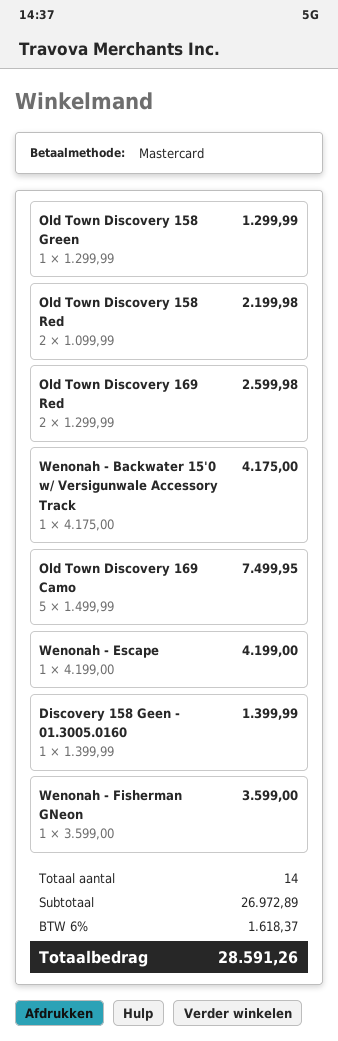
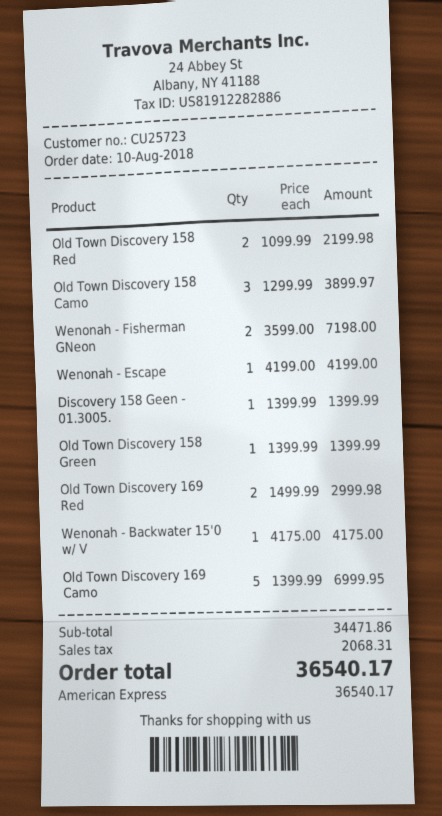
payment method: Mastercard -> American Express
Old Town Discovery 158 Green: 1 x 1299.99 = 1299.99 -> 1 x 1399.99 = 1399.99
Old Town Discovery 169 Red: 2 x 1299.99 = 2599.98 -> 2 x 1499.99 = 2999.98
Old Town Discovery 169 Camo: 5 x 1499.99 = 7499.95 -> 5 x 1399.99 = 6999.95
Wenonah - Fisherman GNeon: 1 x 3599.00 = 3599.00 -> 2 x 3599.00 = 7198.00
Old Town Discovery 158 Camo: none -> 3 x 1299.99 = 3899.97
subtotal: 26972.89 -> 34471.86
tax: 1618.37 -> 2068.31
total: 28591.26 -> 36540.17

